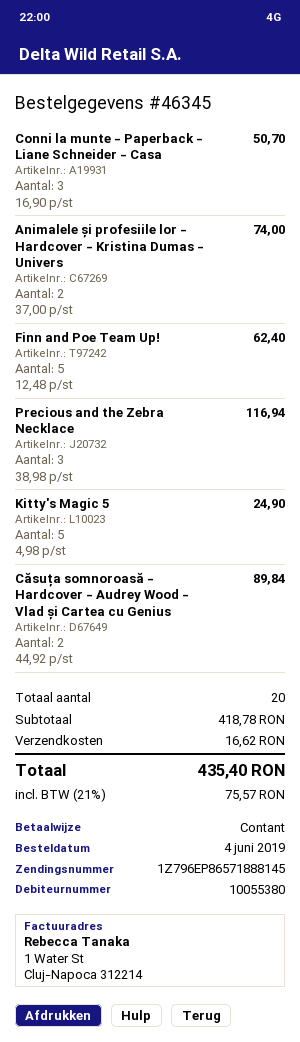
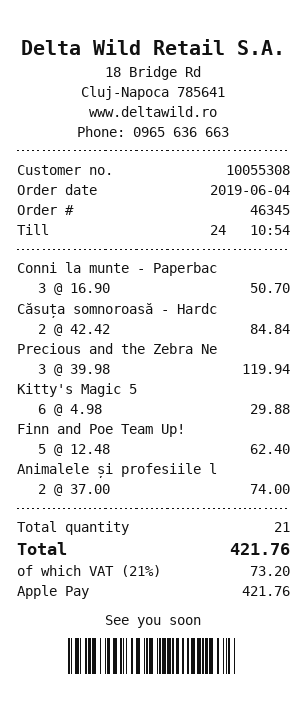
customer number: 10055380 -> 10055308
payment method: cash -> Apple Pay
Precious and the Zebra Necklace: 3 x 38.98 = 116.94 -> 3 x 39.98 = 119.94
Kitty's Magic 5: 5 x 4.98 = 24.90 -> 6 x 4.98 = 29.88
Căsuța somnoroasă - Hardcover - Audrey Wood - Vlad și Cartea cu Genius: 2 x 44.92 = 89.84 -> 2 x 42.42 = 84.84
total quantity: 20 -> 21
shipping: 16.62 -> none
tax: 21% = 75.57 -> 21% = 73.20
total: 435.40 -> 421.76

